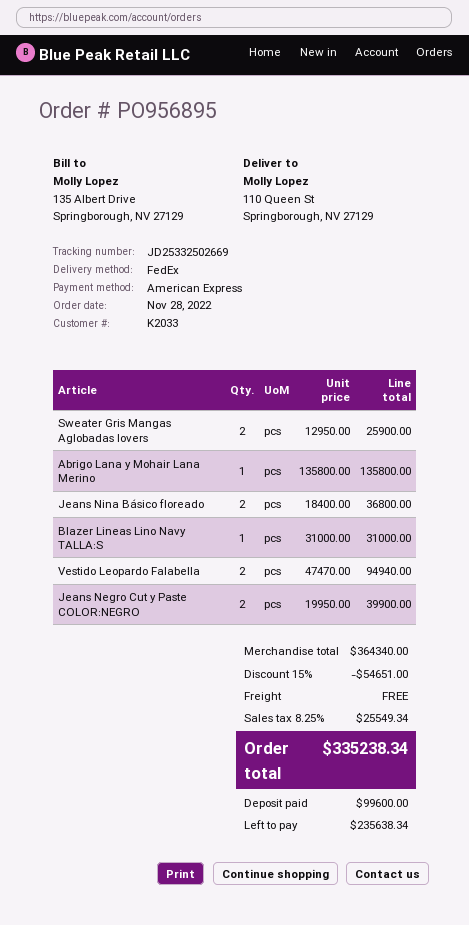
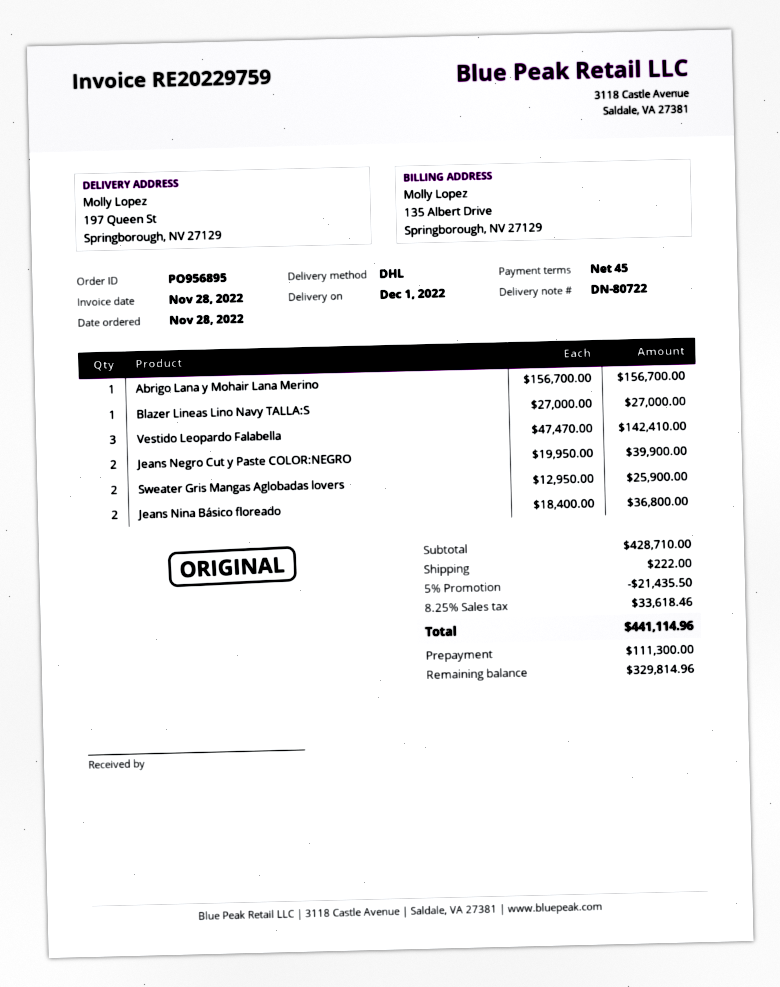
shipping method: FedEx -> DHL
ship to: 110 Queen St, Springborough, NV 27129 -> 197 Queen St, Springborough, NV 27129
Abrigo Lana y Mohair Lana Merino: 1 x 135800.00 = 135800.00 -> 1 x 156700.00 = 156700.00
Blazer Lineas Lino Navy TALLA:S: 1 x 31000.00 = 31000.00 -> 1 x 27000.00 = 27000.00
Vestido Leopardo Falabella: 2 x 47470.00 = 94940.00 -> 3 x 47470.00 = 142410.00
subtotal: 364340.00 -> 428710.00
discount: 15% = 54651.00 -> 5% = 21435.50
shipping: 0.00 -> 222.00
tax: 8.25% = 25549.34 -> 8.25% = 33618.46
total: 335238.34 -> 441114.96
deposit: 99600.00 -> 111300.00
balance: 235638.34 -> 329814.96

